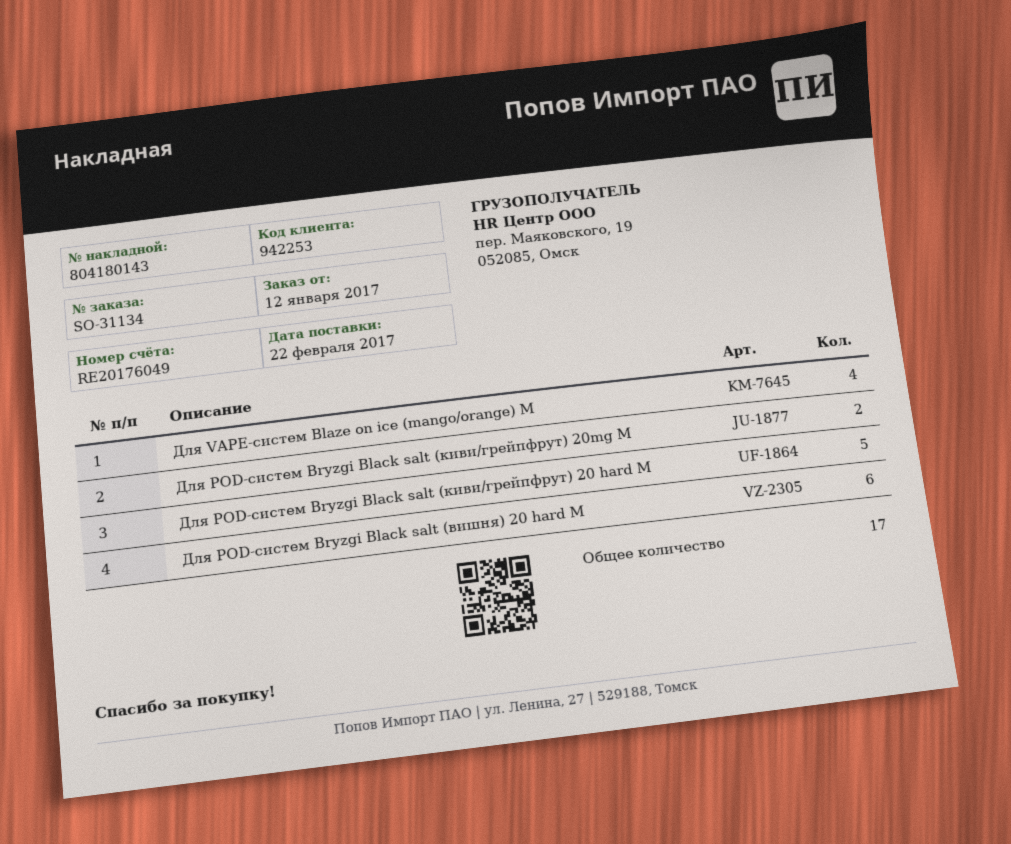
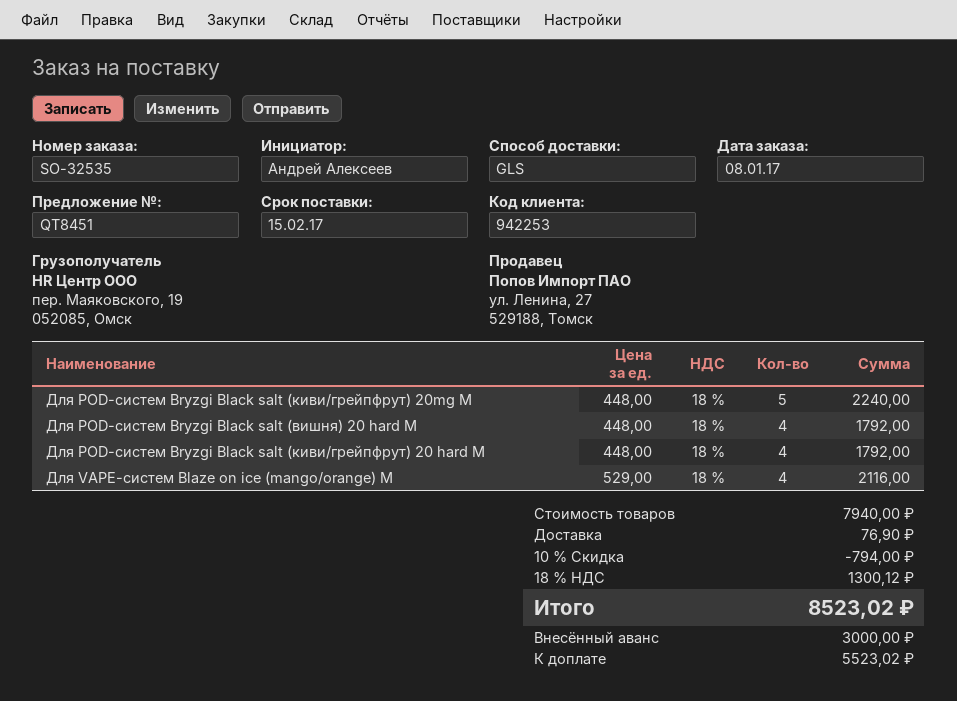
order number: SO-31134 -> SO-32535
order date: 2017-01-12 -> 2017-01-08
delivery date: 2017-02-22 -> 2017-02-15
Для POD-систем Bryzgi Black salt (киви/грейпфрут) 20mg M: 2 -> 5
Для POD-систем Bryzgi Black salt (киви/грейпфрут) 20 hard M: 5 -> 4
Для POD-систем Bryzgi Black salt (вишня) 20 hard M: 6 -> 4

